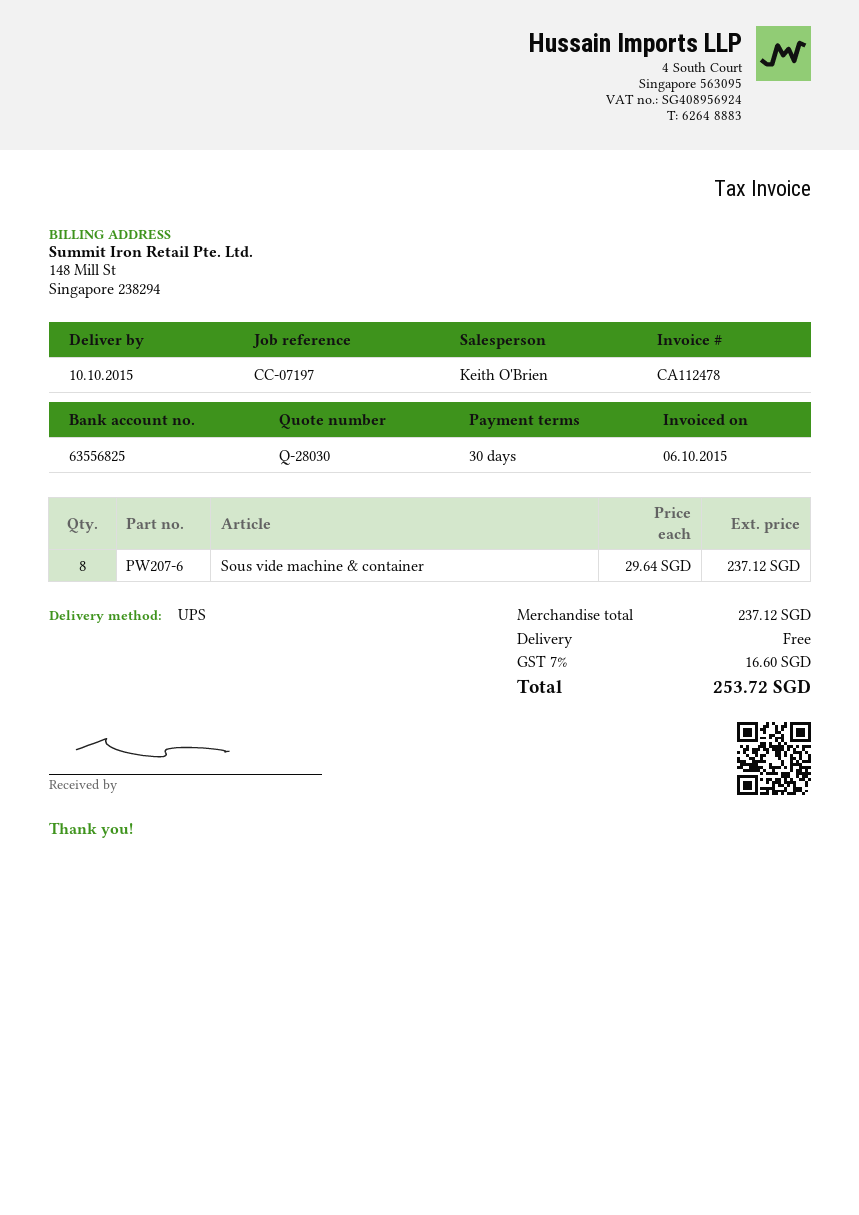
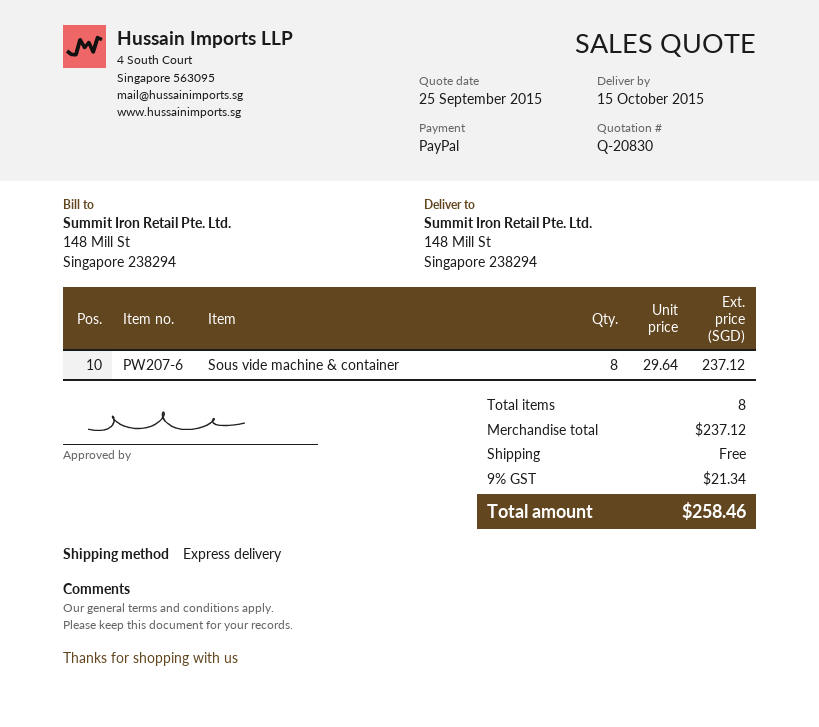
quote number: Q-28030 -> Q-20830
delivery date: 2015-10-10 -> 2015-10-15
shipping method: UPS -> express
tax: 7% = 16.60 -> 9% = 21.34
total: 253.72 -> 258.46

